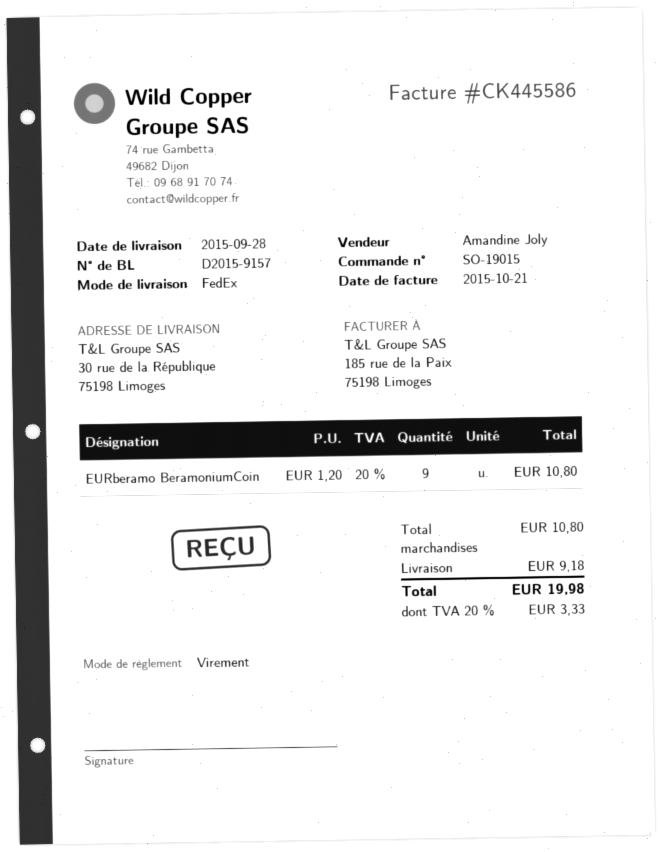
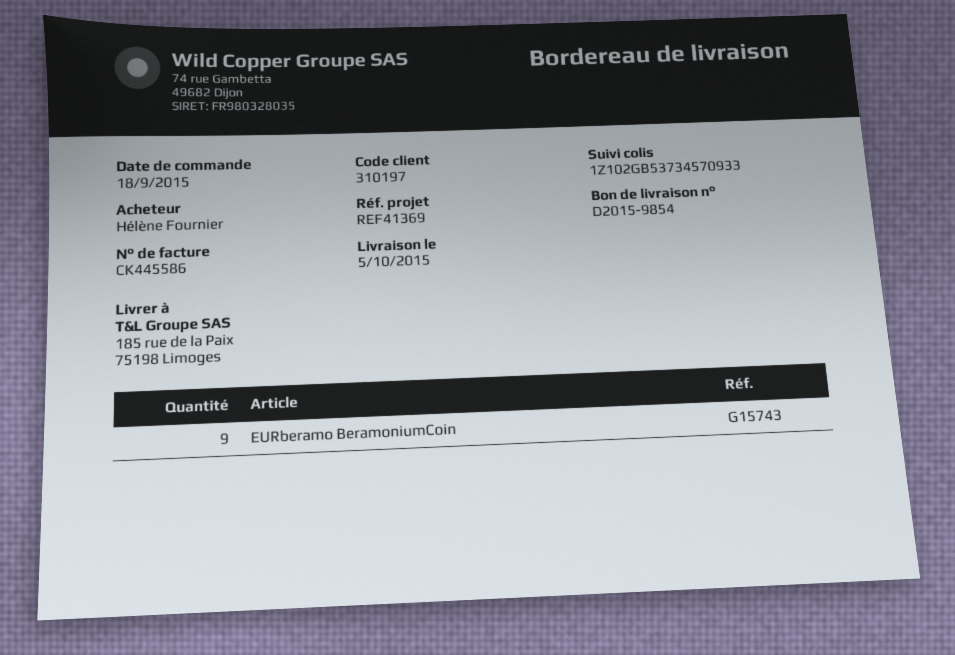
delivery note number: D2015-9157 -> D2015-9854
delivery date: 2015-09-28 -> 2015-10-05
ship to: 30 rue de la République, 75198 Limoges -> 185 rue de la Paix, 75198 Limoges

